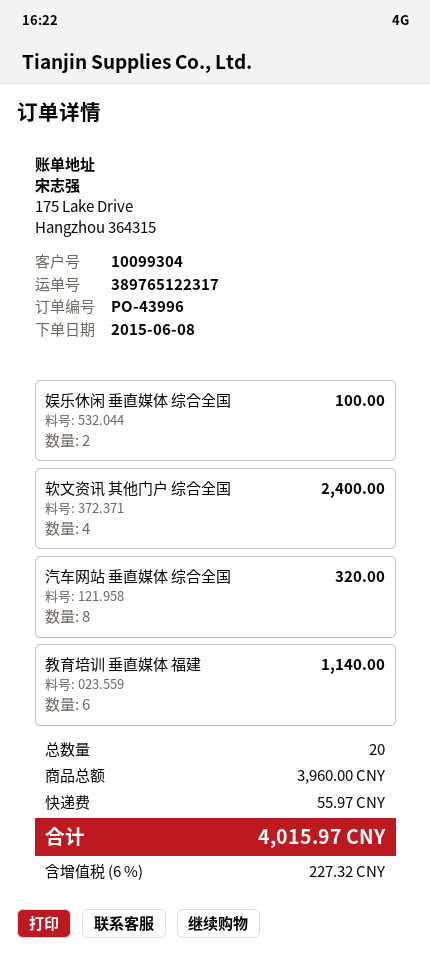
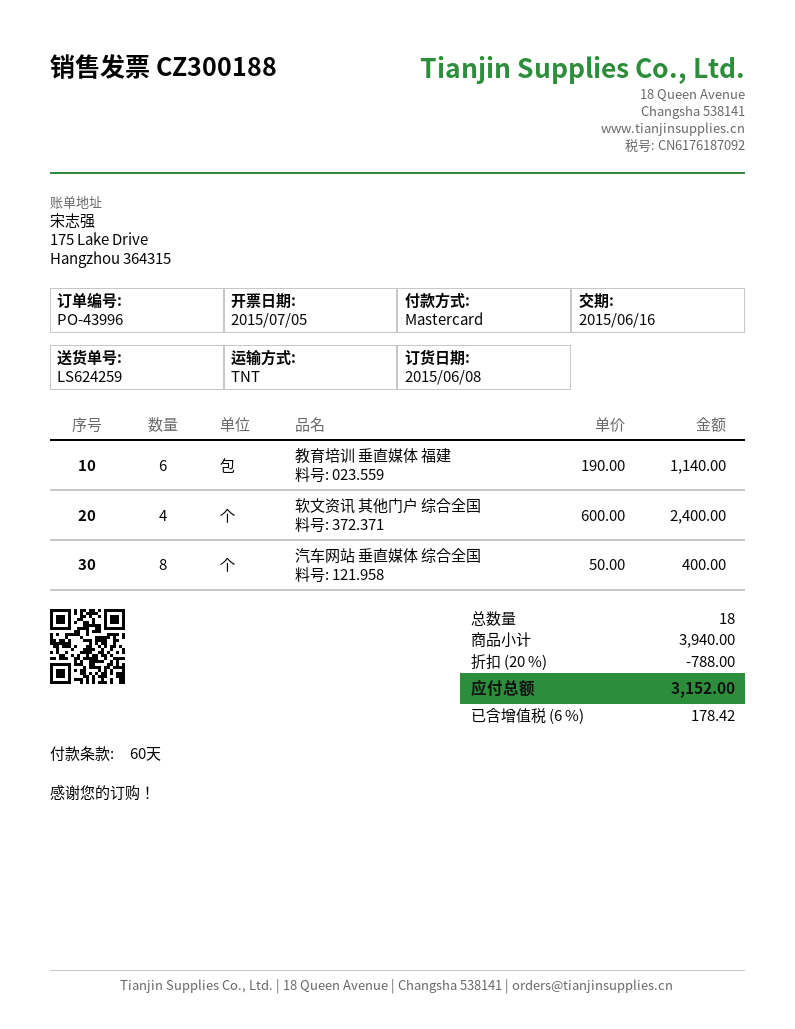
娱乐休闲 垂直媒体 综合全国: 2 for 100.00 -> none
汽车网站 垂直媒体 综合全国: 8 for 320.00 -> 8 for 400.00
total quantity: 20 -> 18
subtotal: 3960.00 -> 3940.00
discount: none -> 20% = 788.00
shipping: 55.97 -> none
tax: 6% = 227.32 -> 6% = 178.42
total: 4015.97 -> 3152.00

